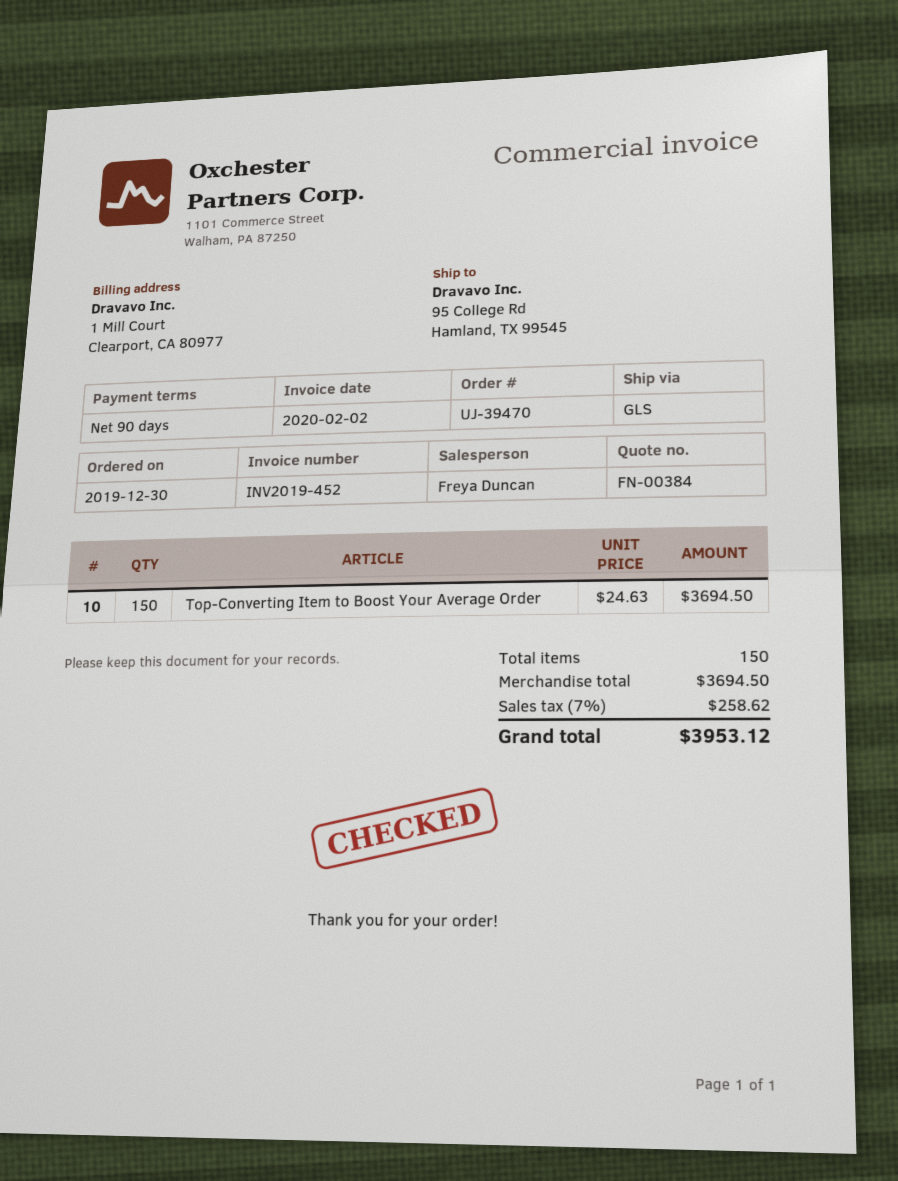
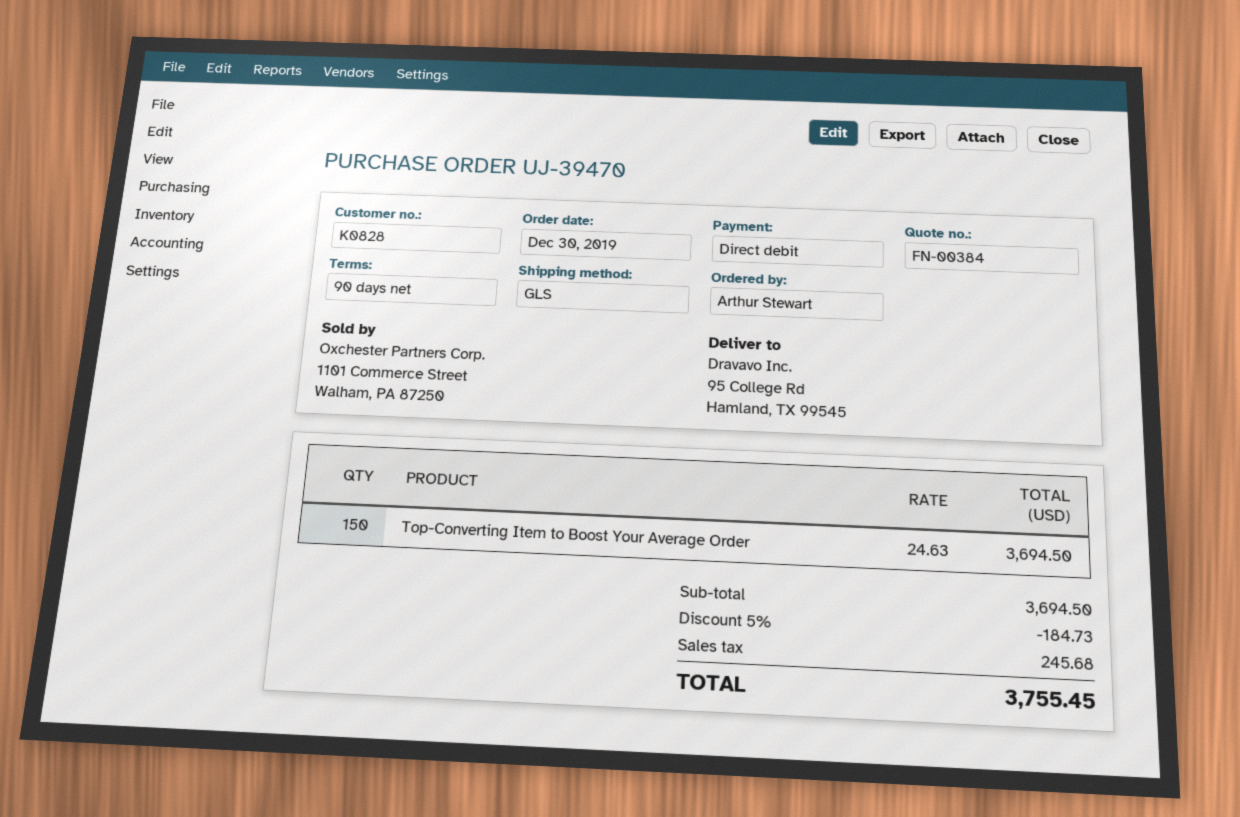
discount: none -> 5% = 184.73
tax: 258.62 -> 245.68
total: 3953.12 -> 3755.45

